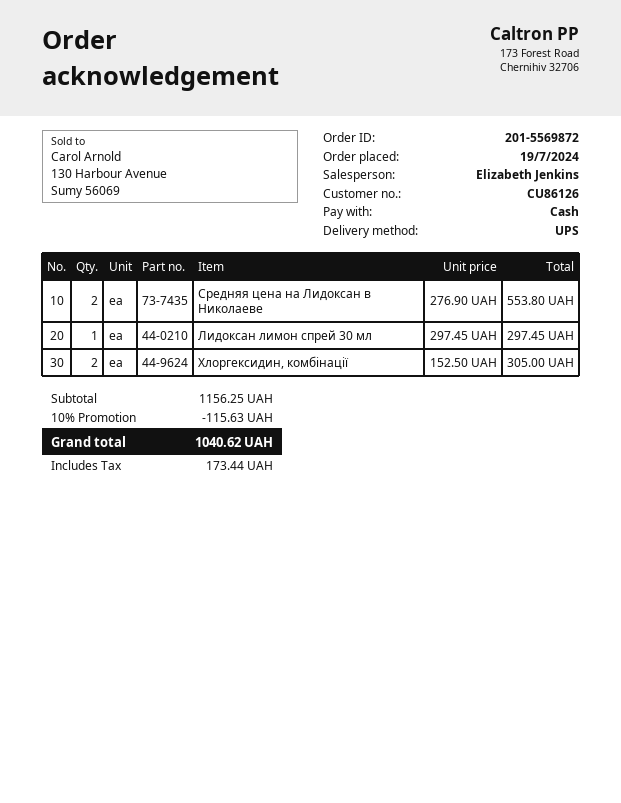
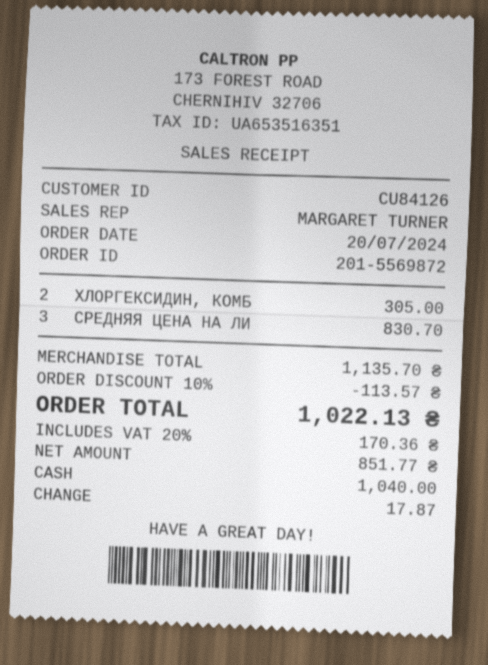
order date: 2024-07-19 -> 2024-07-20
customer number: CU86126 -> CU84126
sales rep: Elizabeth Jenkins -> MARGARET TURNER
Средняя цена на Лидоксан в Николаеве: 2 for 553.80 -> 3 for 830.70
Лидоксан лимон спрей 30 мл: 1 for 297.45 -> none
subtotal: 1156.25 -> 1135.70
discount: 10% = 115.63 -> 10% = 113.57
tax: 173.44 -> 170.36
total: 1040.62 -> 1022.13

